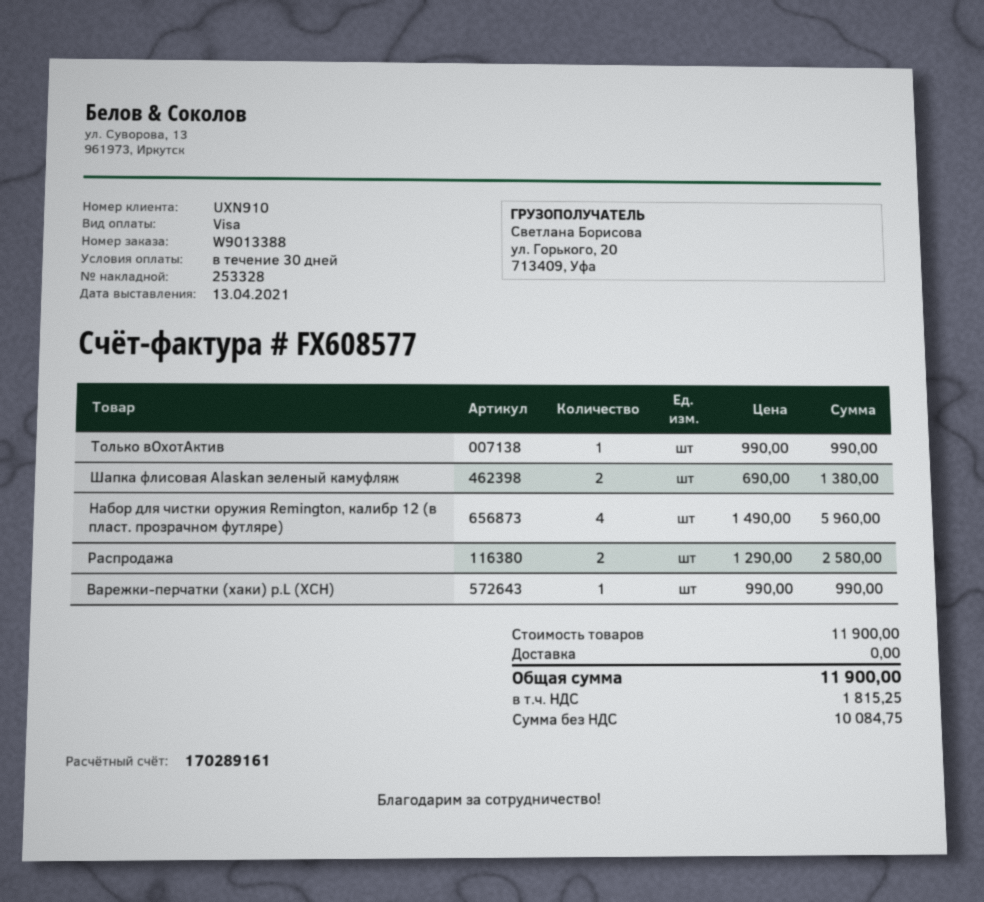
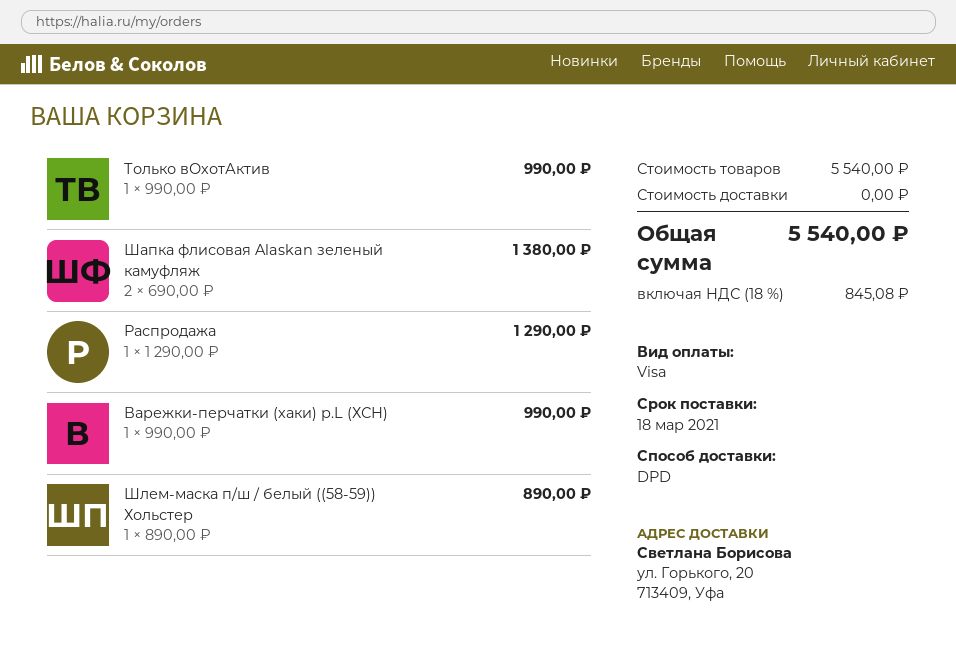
Набор для чистки оружия Remington, калибр 12 (в пласт. прозрачном футляре): 4 x 1490.00 = 5960.00 -> none
Распродажа: 2 x 1290.00 = 2580.00 -> 1 x 1290.00 = 1290.00
Шлем-маска п/ш / белый ((58-59)) Хольстер: none -> 1 x 890.00 = 890.00
subtotal: 11900.00 -> 5540.00
tax: 1815.25 -> 845.08
total: 11900.00 -> 5540.00

